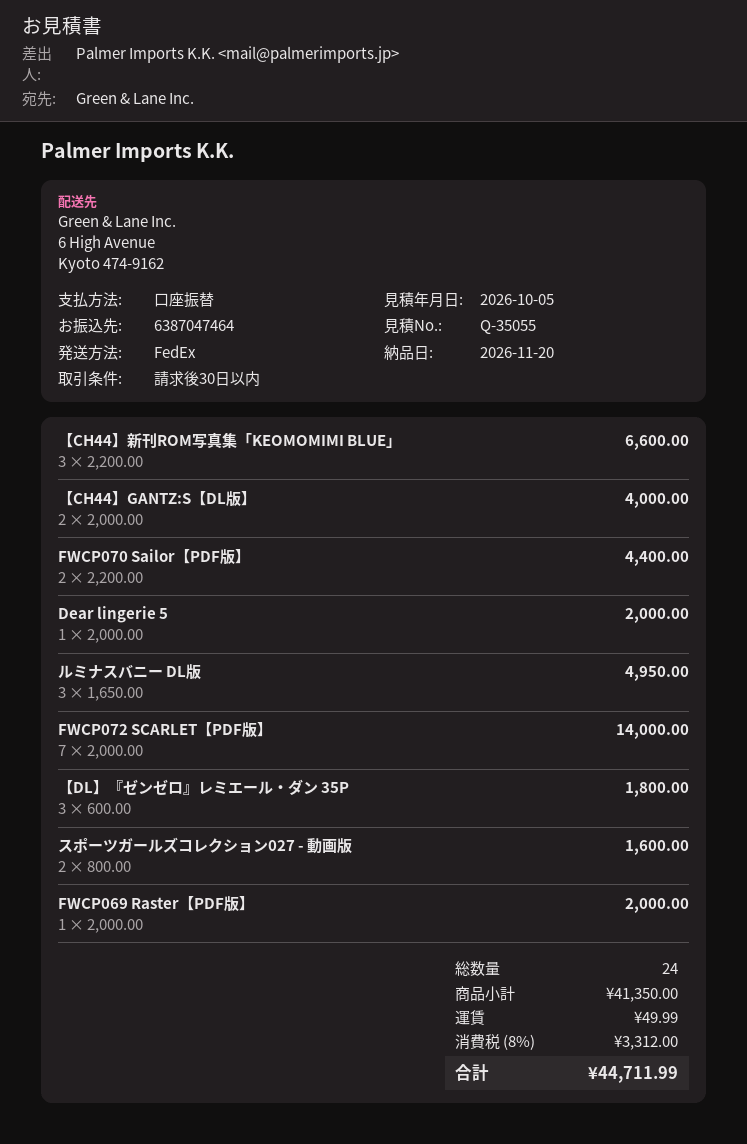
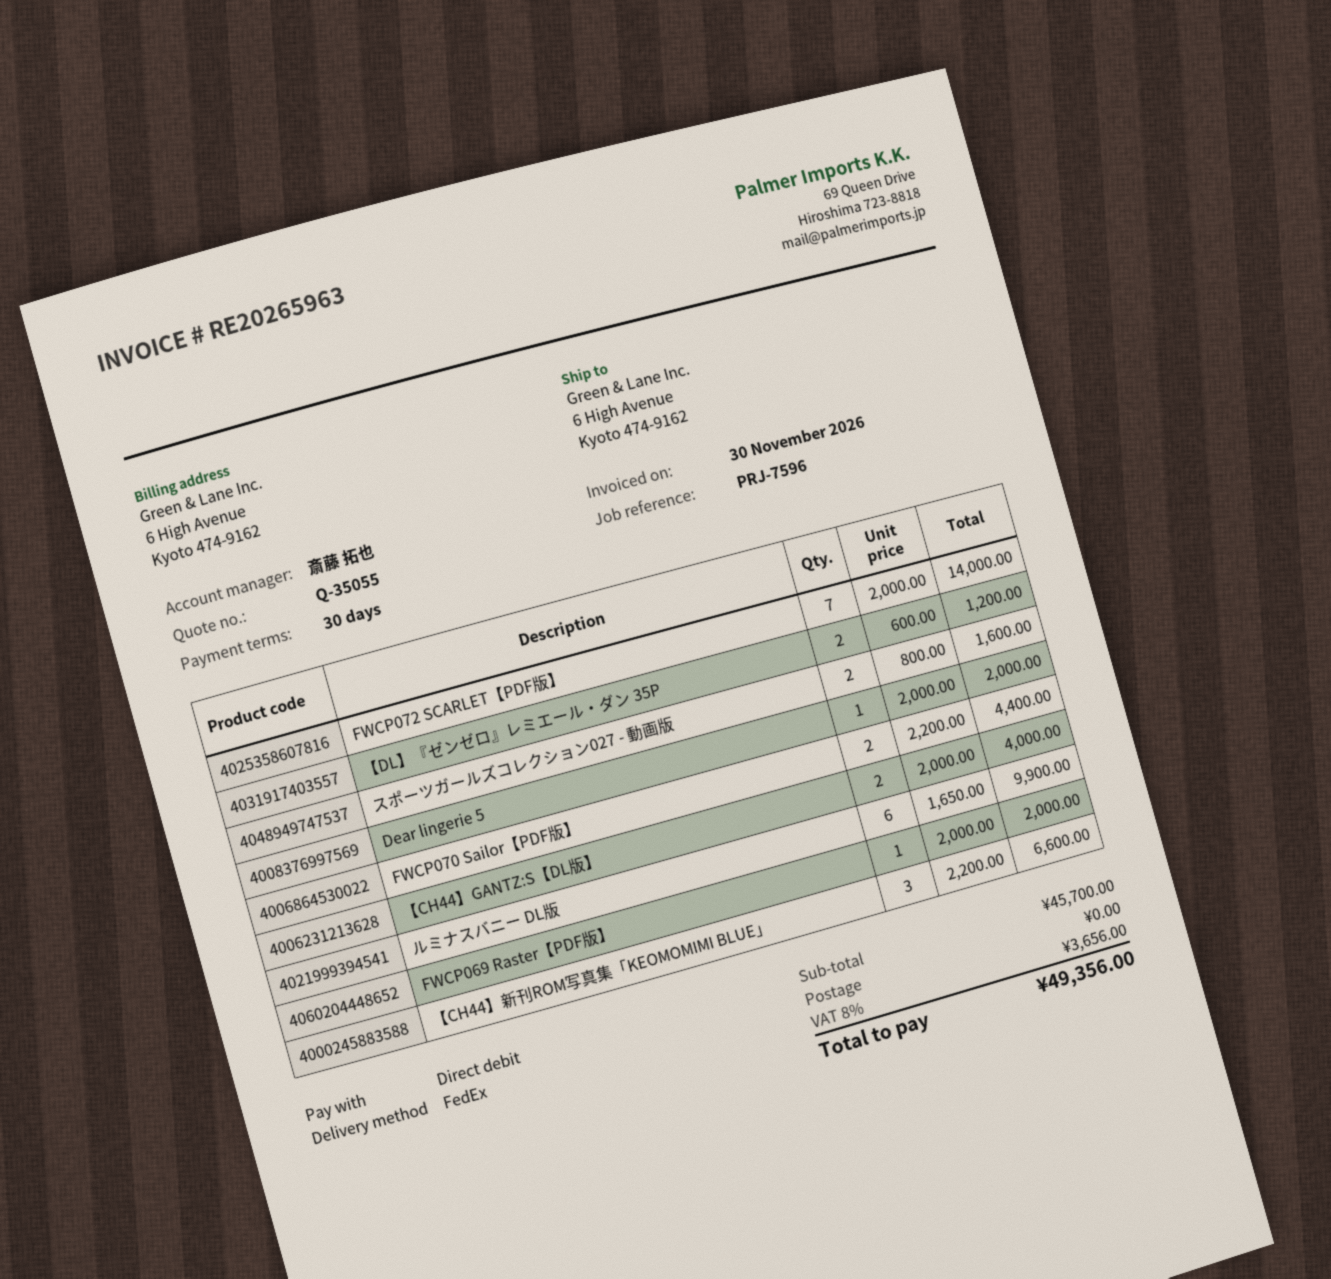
ルミナスバニー DL版: 3 x 1650.00 = 4950.00 -> 6 x 1650.00 = 9900.00
【DL】『ゼンゼロ』レミエール・ダン 35P: 3 x 600.00 = 1800.00 -> 2 x 600.00 = 1200.00
subtotal: 41350.00 -> 45700.00
shipping: 49.99 -> 0.00
tax: 8% = 3312.00 -> 8% = 3656.00
total: 44711.99 -> 49356.00

